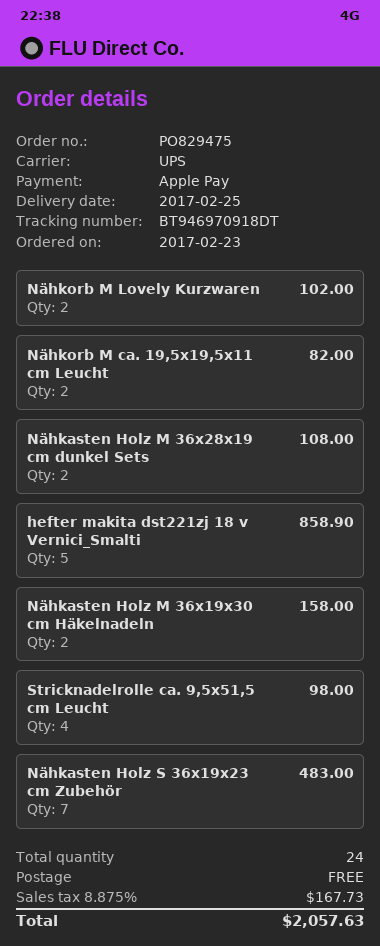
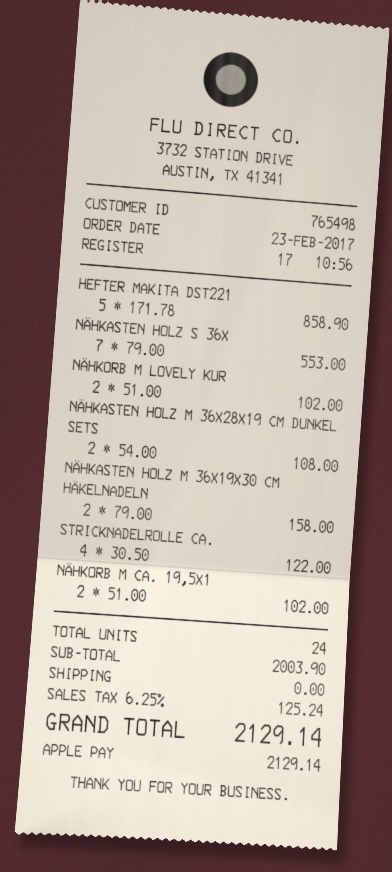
Nähkorb M ca. 19,5x19,5x11 cm Leucht: 2 for 82.00 -> 2 for 102.00
Stricknadelrolle ca. 9,5x51,5 cm Leucht: 4 for 98.00 -> 4 for 122.00
Nähkasten Holz S 36x19x23 cm Zubehör: 7 for 483.00 -> 7 for 553.00
tax: 8.875% = 167.73 -> 6.25% = 125.24
total: 2057.63 -> 2129.14

